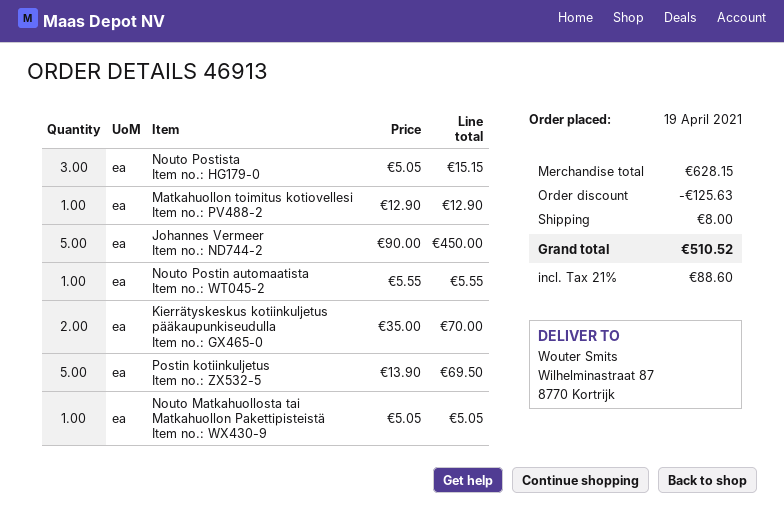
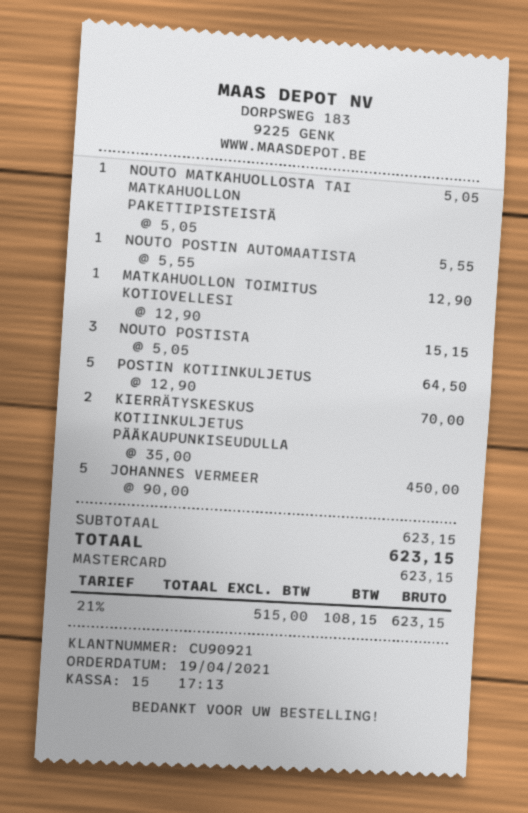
Postin kotiinkuljetus: 5 x 13.90 = 69.50 -> 5 x 12.90 = 64.50
subtotal: 628.15 -> 623.15
discount: 125.63 -> none
shipping: 8.00 -> none
tax: 21% = 88.60 -> 21% = 108.15
total: 510.52 -> 623.15

